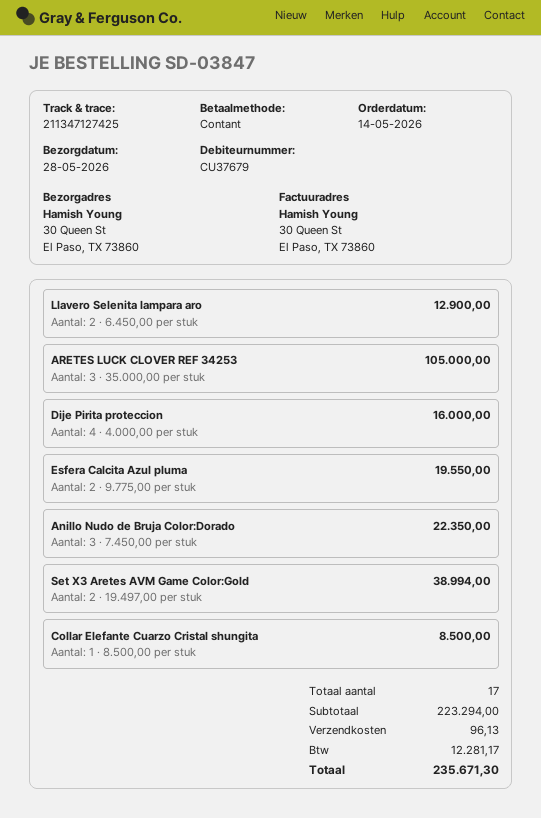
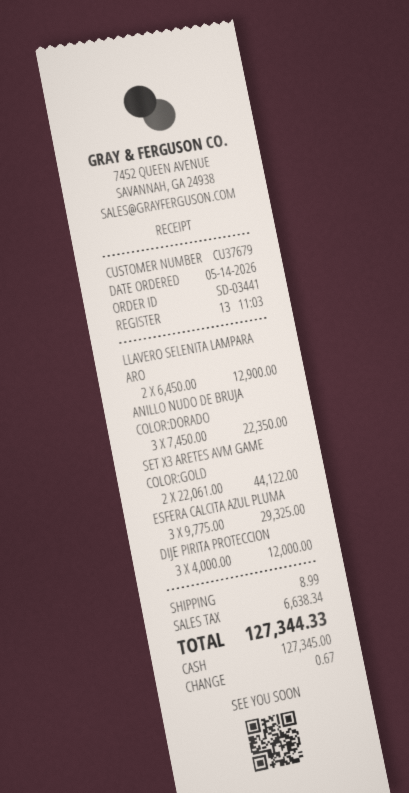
order number: SD-03847 -> SD-03441
ARETES LUCK CLOVER REF 34253: 3 x 35000.00 = 105000.00 -> none
Dije Pirita proteccion: 4 x 4000.00 = 16000.00 -> 3 x 4000.00 = 12000.00
Esfera Calcita Azul pluma: 2 x 9775.00 = 19550.00 -> 3 x 9775.00 = 29325.00
Set X3 Aretes AVM Game Color:Gold: 2 x 19497.00 = 38994.00 -> 2 x 22061.00 = 44122.00
Collar Elefante Cuarzo Cristal shungita: 1 x 8500.00 = 8500.00 -> none
shipping: 96.13 -> 8.99
tax: 12281.17 -> 6638.34
total: 235671.30 -> 127344.33

